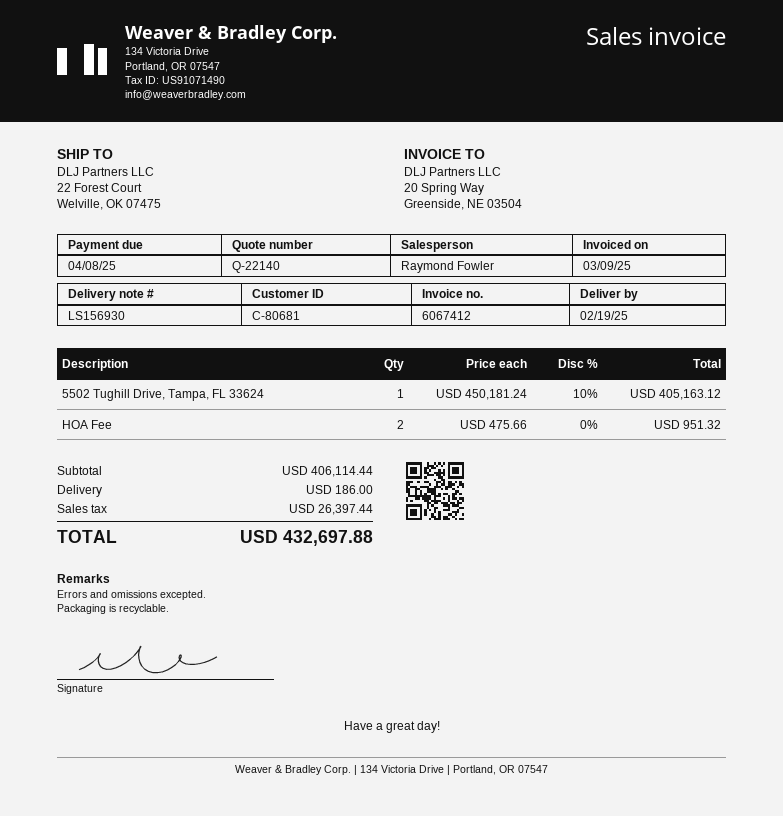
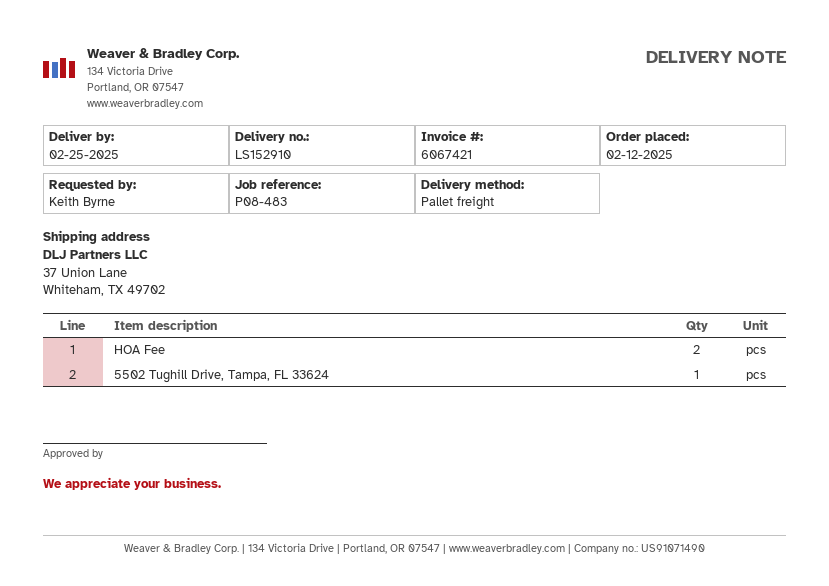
delivery note number: LS156930 -> LS152910
delivery date: 2025-02-19 -> 2025-02-25
invoice number: 6067412 -> 6067421
ship to: 22 Forest Court, Welville, OK 07475 -> 37 Union Lane, Whiteham, TX 49702

